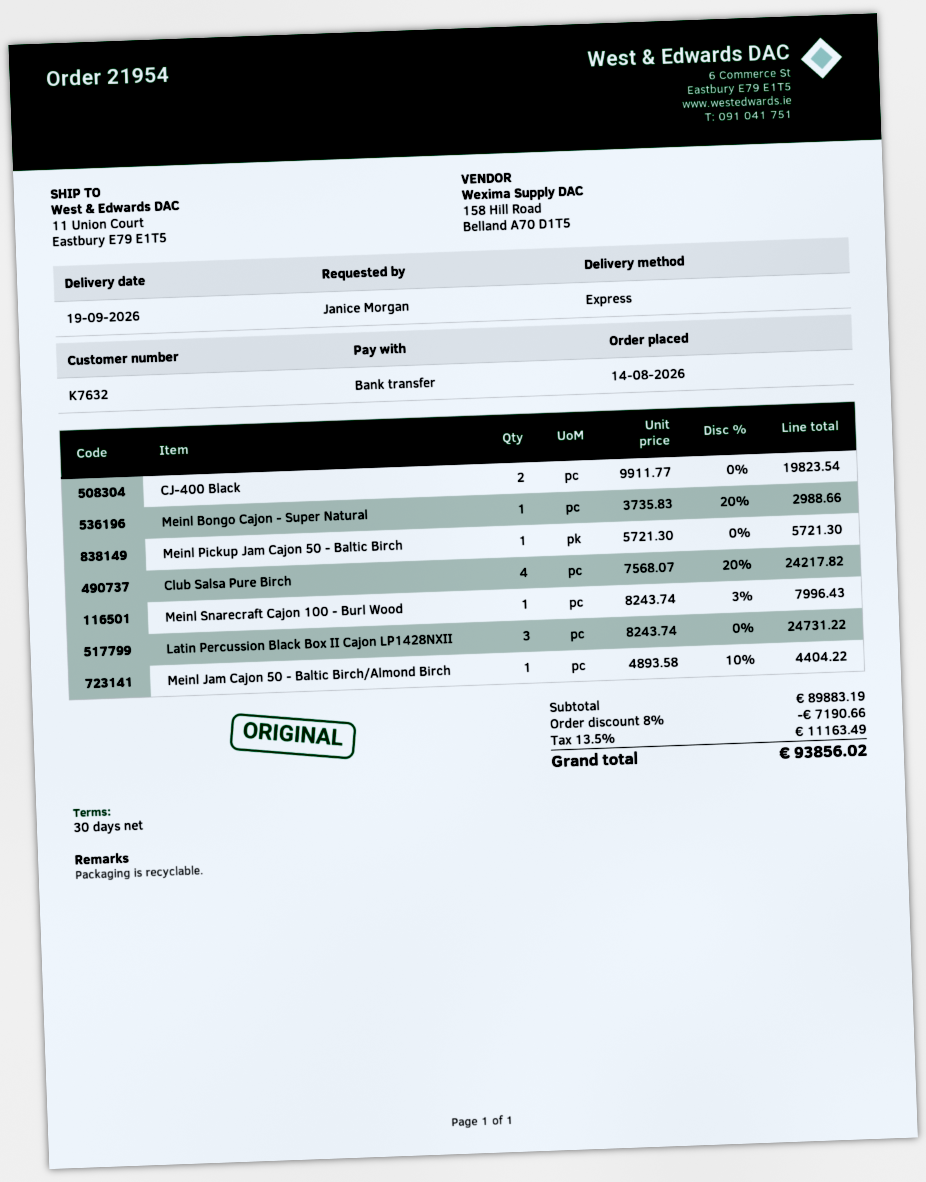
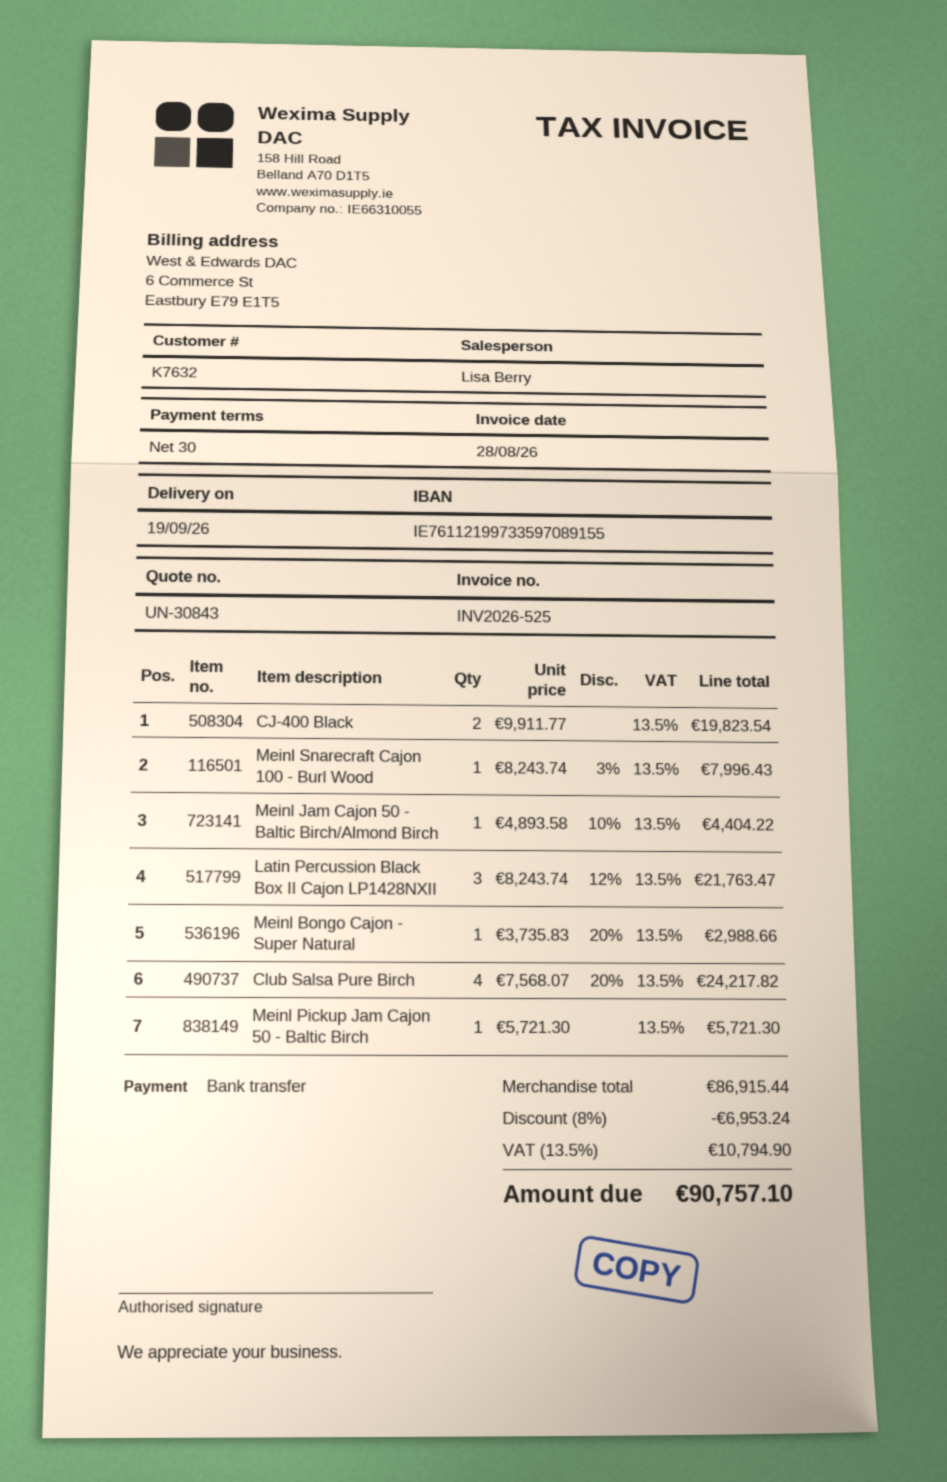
Latin Percussion Black Box II Cajon LP1428NXII: 3 x 8243.74 = 24731.22 -> 3 x 8243.74 - 12% = 21763.47
subtotal: 89883.19 -> 86915.44
discount: 8% = 7190.66 -> 8% = 6953.24
tax: 13.5% = 11163.49 -> 13.5% = 10794.90
total: 93856.02 -> 90757.10

